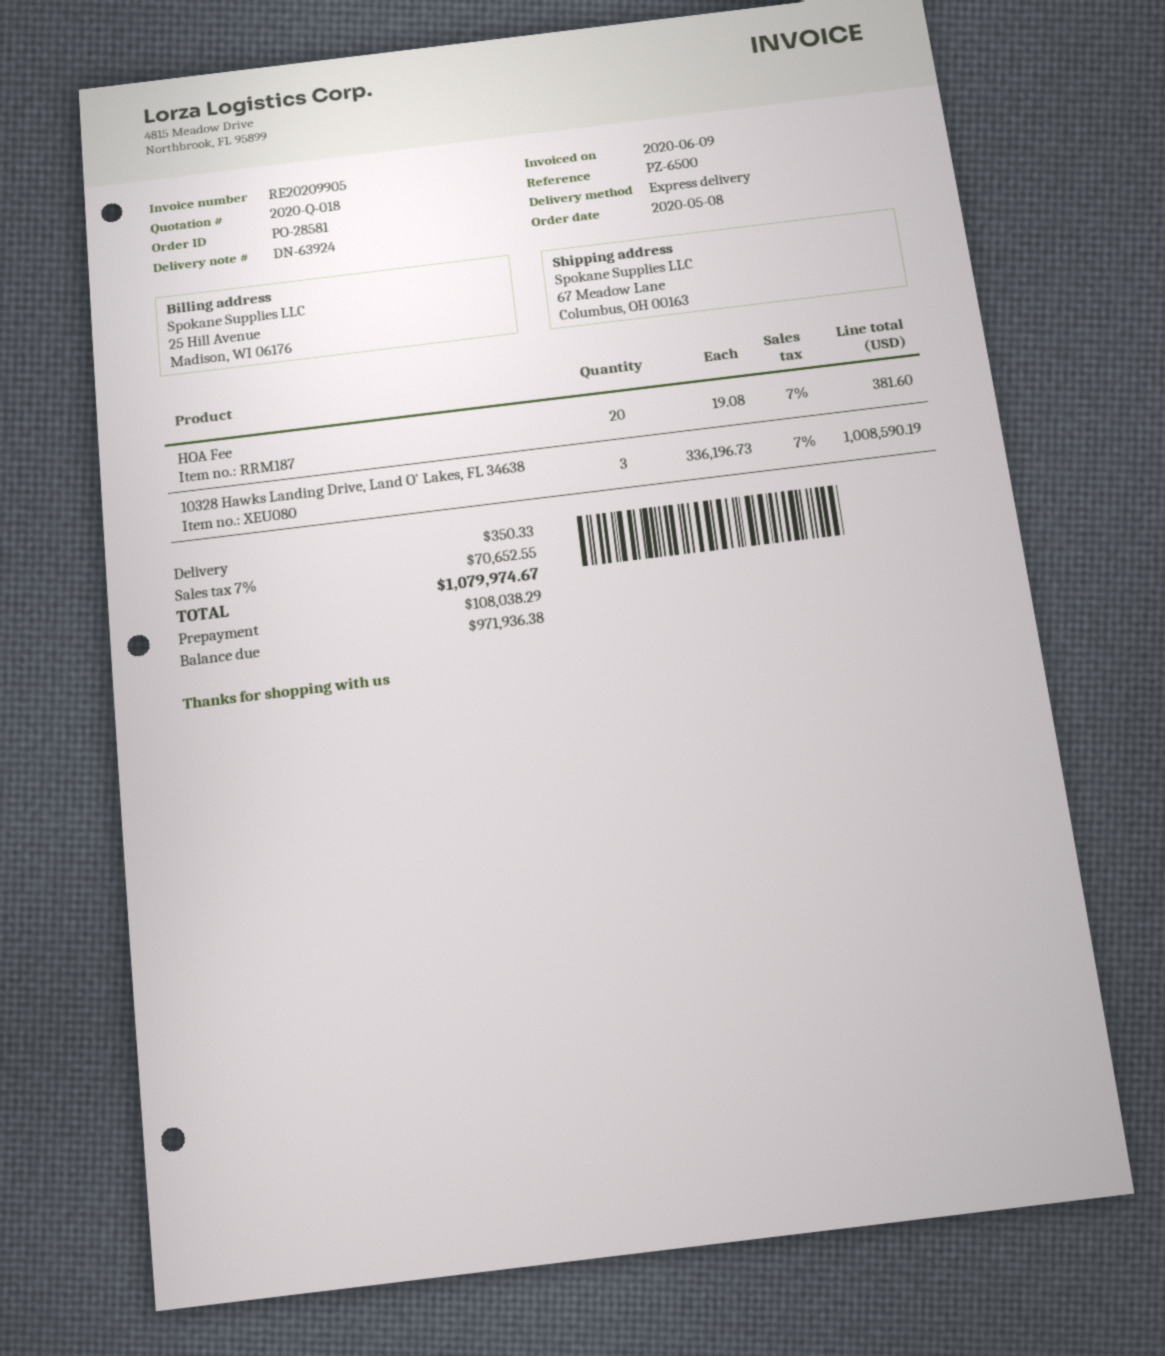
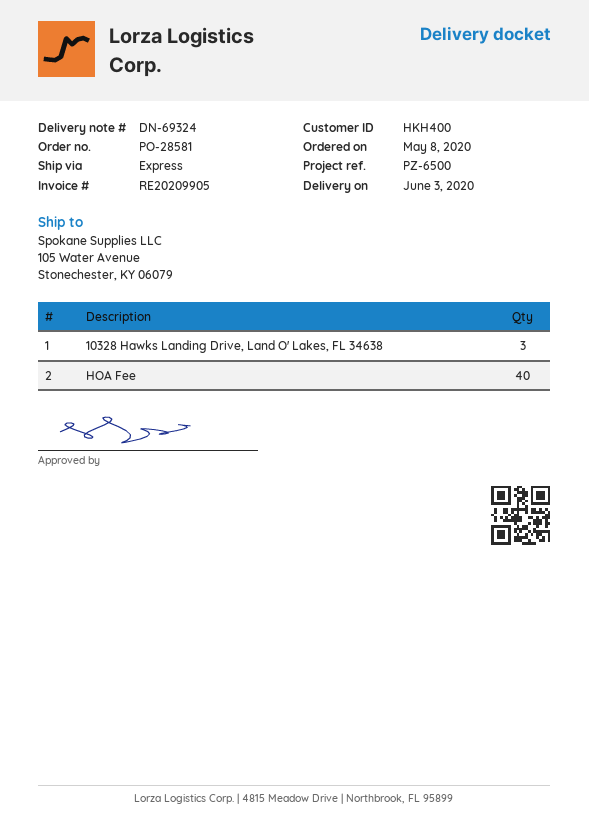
delivery note number: DN-63924 -> DN-69324
ship to: 67 Meadow Lane, Columbus, OH 00163 -> 105 Water Avenue, Stonechester, KY 06079
HOA Fee: 20 -> 40

